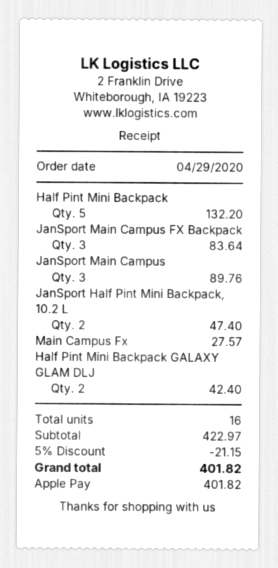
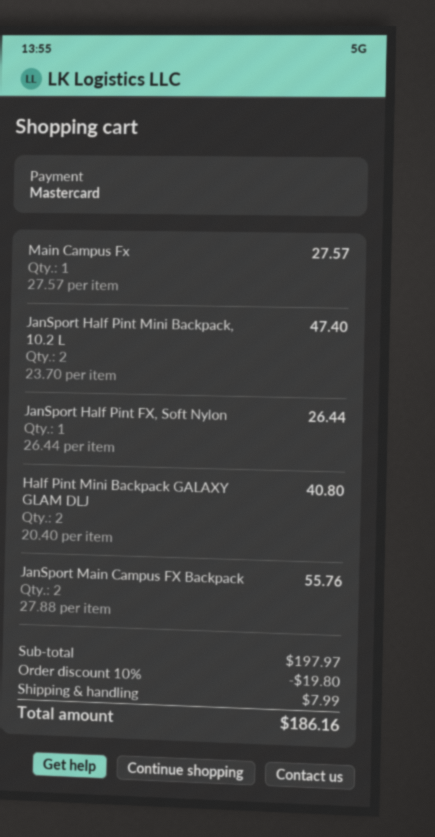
payment method: Apple Pay -> Mastercard
Half Pint Mini Backpack: 5 for 132.20 -> none
JanSport Main Campus FX Backpack: 3 for 83.64 -> 2 for 55.76
JanSport Main Campus: 3 for 89.76 -> none
Half Pint Mini Backpack GALAXY GLAM DLJ: 2 for 42.40 -> 2 for 40.80
JanSport Half Pint FX, Soft Nylon: none -> 1 for 26.44
subtotal: 422.97 -> 197.97
discount: 5% = 21.15 -> 10% = 19.80
shipping: none -> 7.99
total: 401.82 -> 186.16

